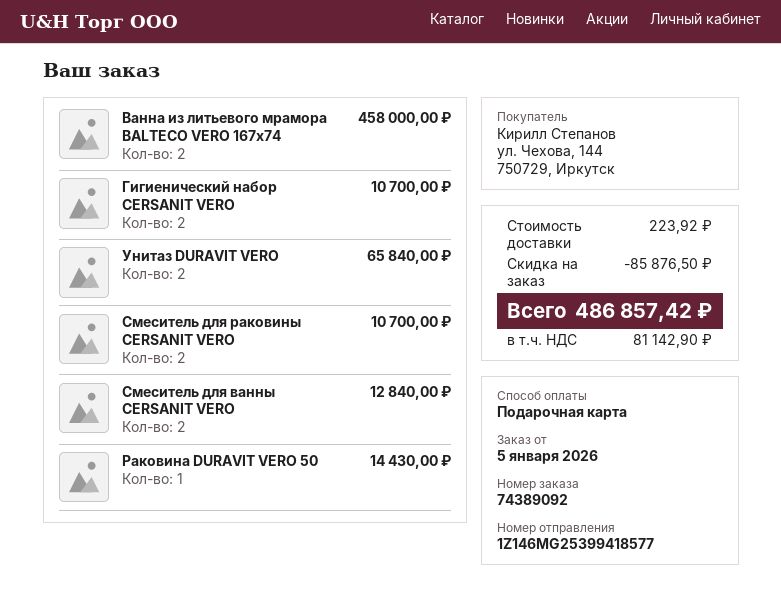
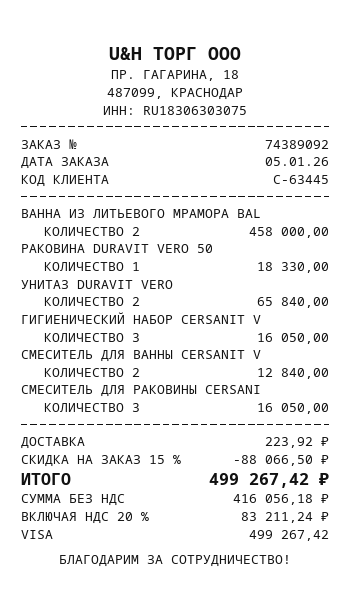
payment method: gift card -> Visa
Гигиенический набор CERSANIT VERO: 2 for 10700.00 -> 3 for 16050.00
Смеситель для раковины CERSANIT VERO: 2 for 10700.00 -> 3 for 16050.00
Раковина DURAVIT VERO 50: 1 for 14430.00 -> 1 for 18330.00
discount: 85876.50 -> 88066.50
tax: 81142.90 -> 83211.24
total: 486857.42 -> 499267.42

